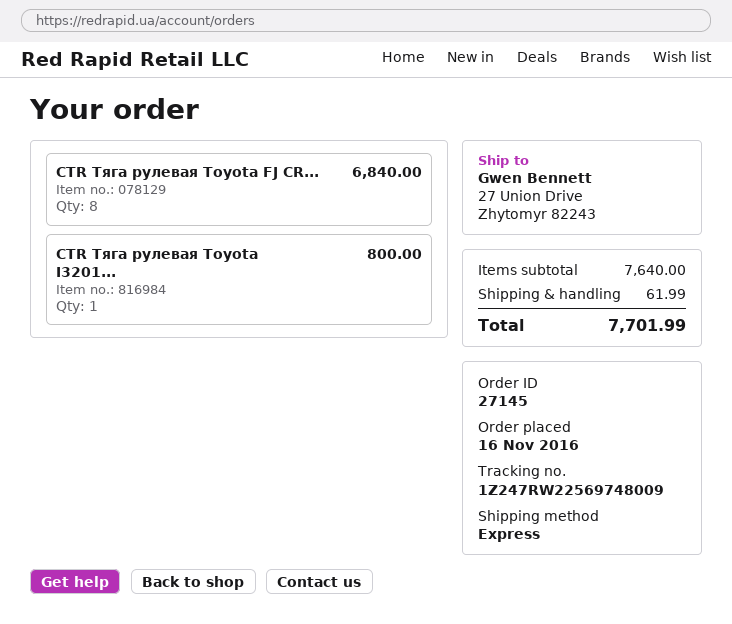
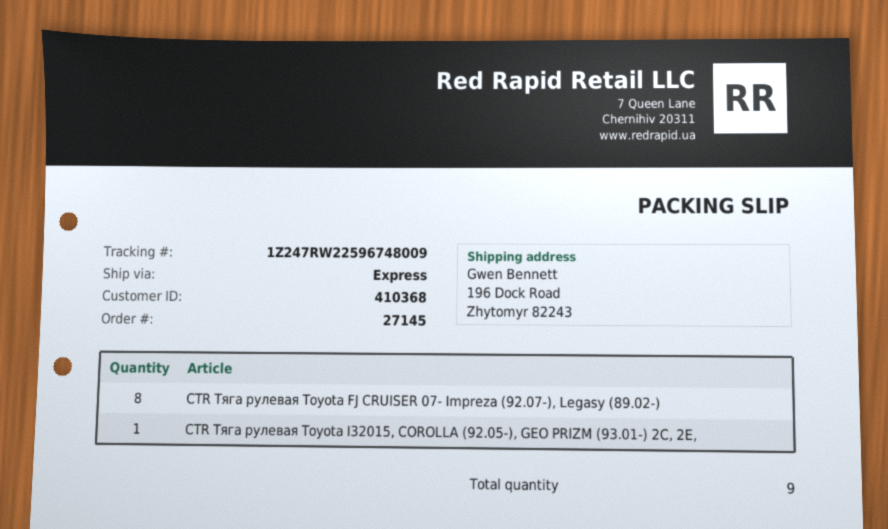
tracking number: 1Z247RW22569748009 -> 1Z247RW22596748009
ship to: 27 Union Drive, Zhytomyr 82243 -> 196 Dock Road, Zhytomyr 82243

